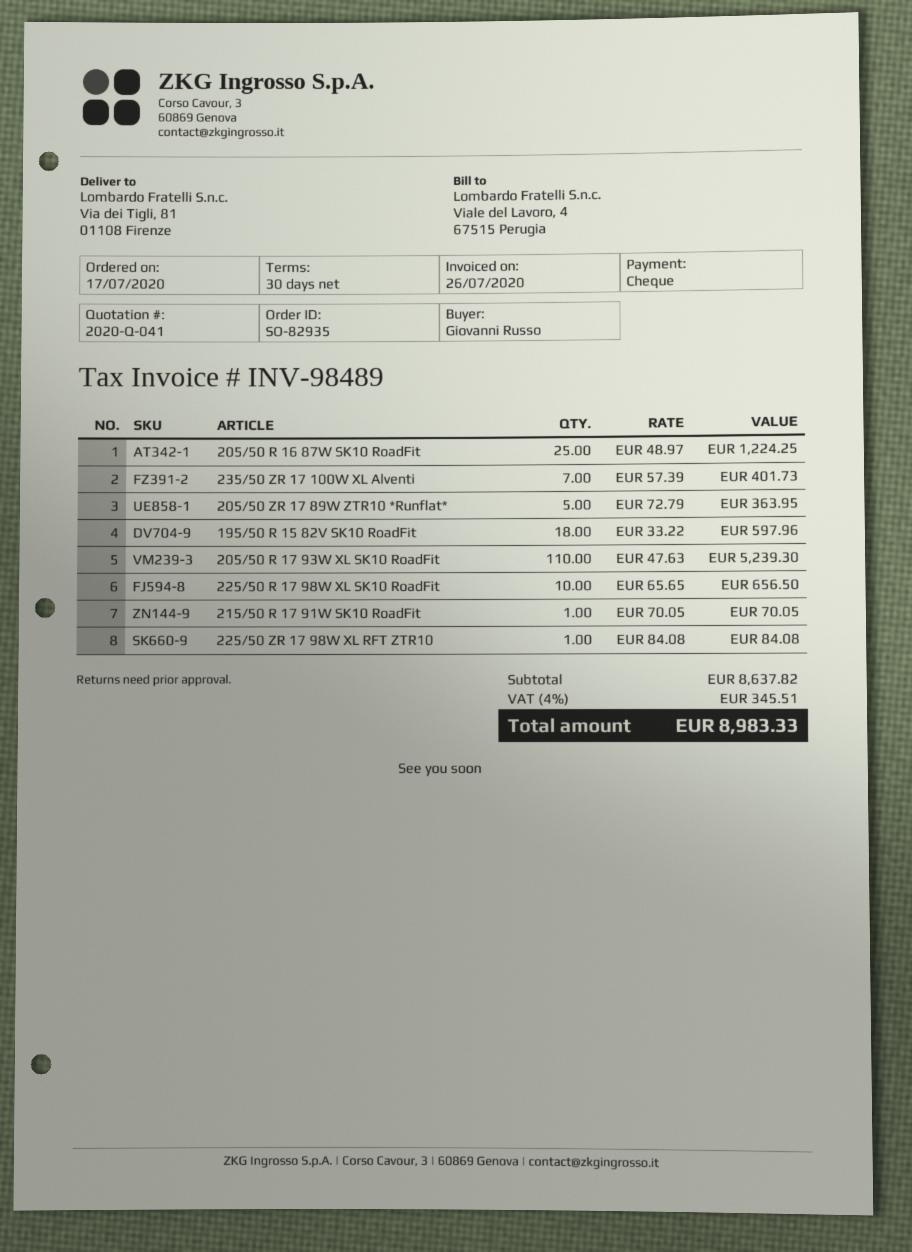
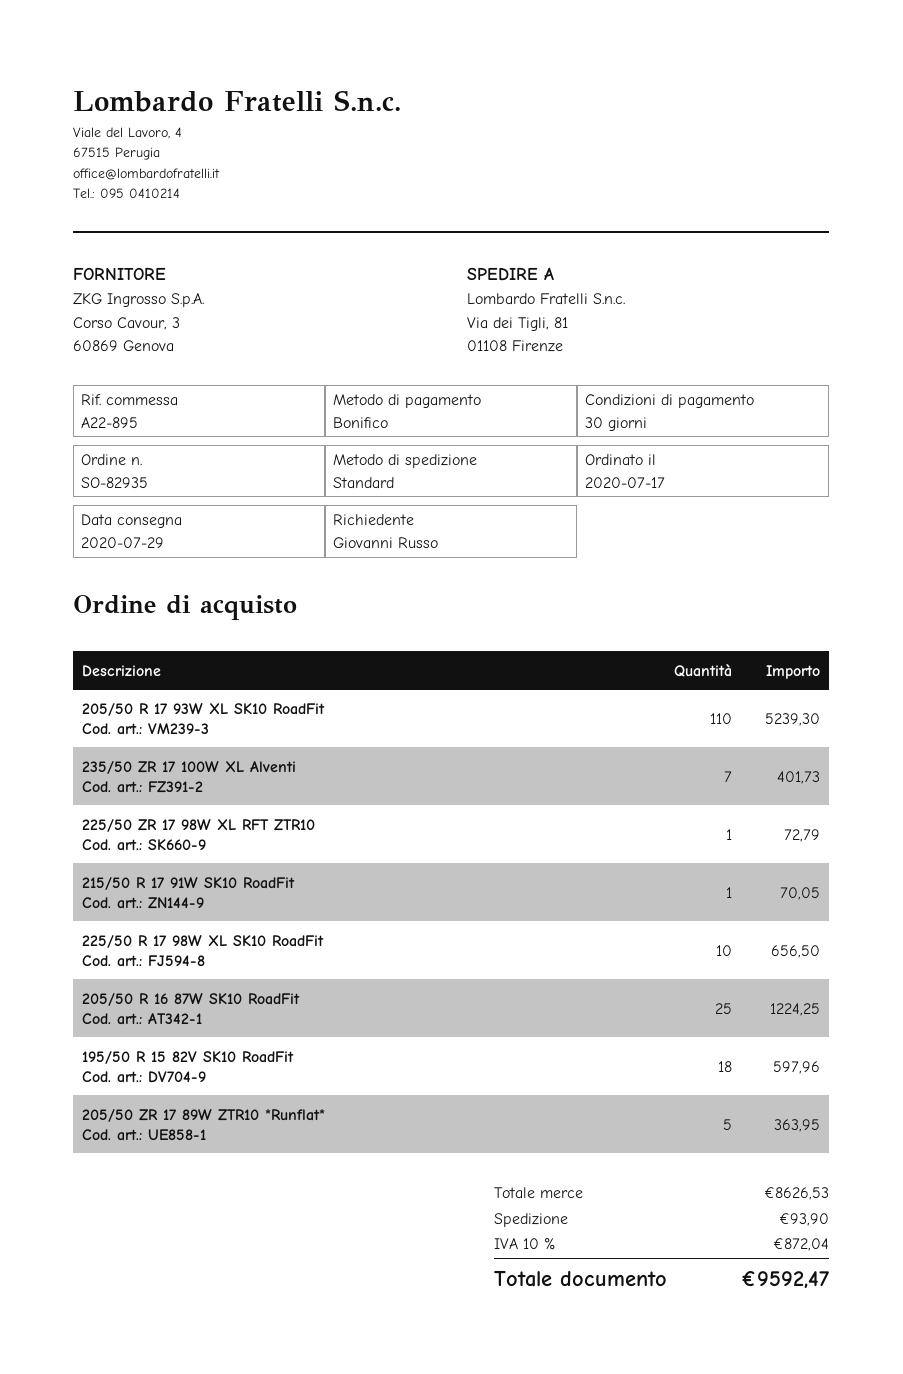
payment method: cheque -> bank transfer
225/50 ZR 17 98W XL RFT ZTR10: 1 for 84.08 -> 1 for 72.79
subtotal: 8637.82 -> 8626.53
shipping: none -> 93.90
tax: 4% = 345.51 -> 10% = 872.04
total: 8983.33 -> 9592.47

